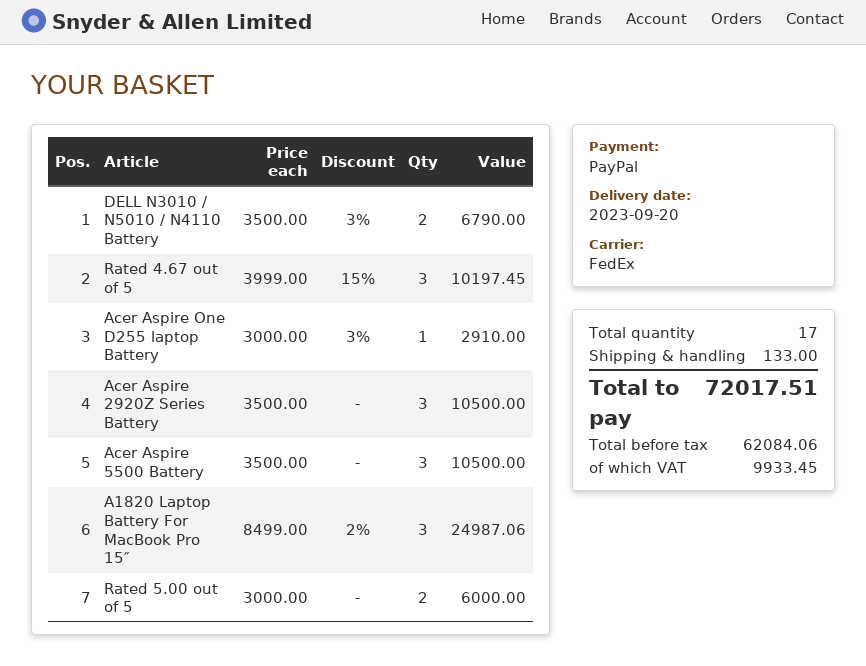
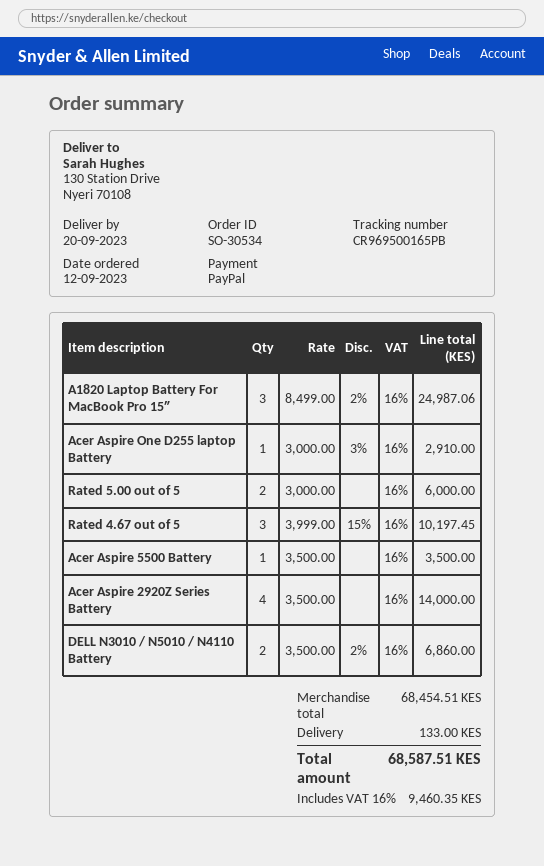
DELL N3010 / N5010 / N4110 Battery: 2 x 3500.00 - 3% = 6790.00 -> 2 x 3500.00 - 2% = 6860.00
Acer Aspire 2920Z Series Battery: 3 x 3500.00 = 10500.00 -> 4 x 3500.00 = 14000.00
Acer Aspire 5500 Battery: 3 x 3500.00 = 10500.00 -> 1 x 3500.00 = 3500.00
tax: 9933.45 -> 9460.35
total: 72017.51 -> 68587.51

